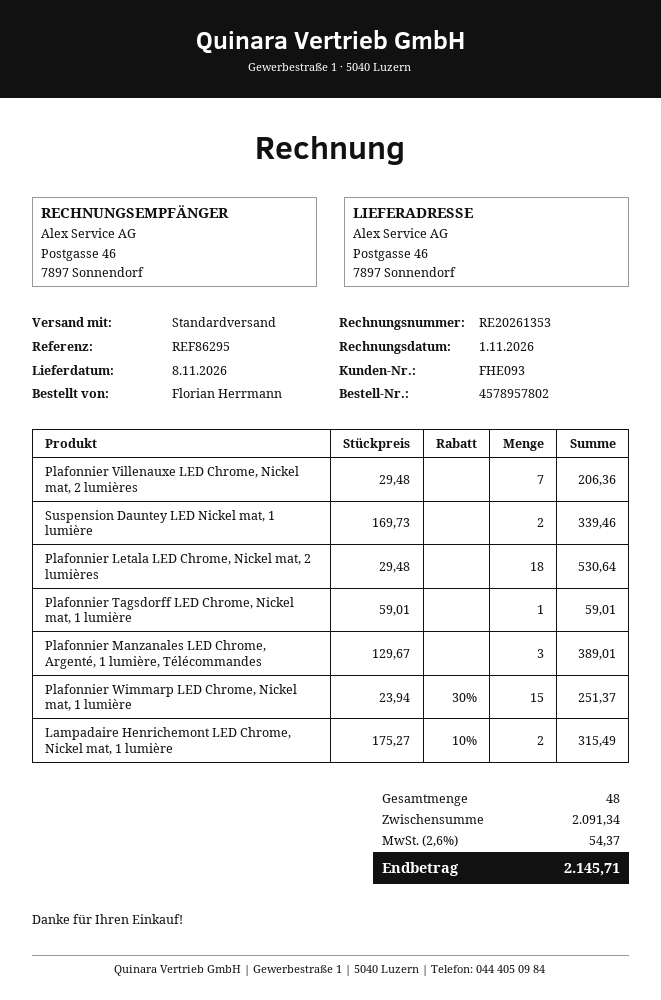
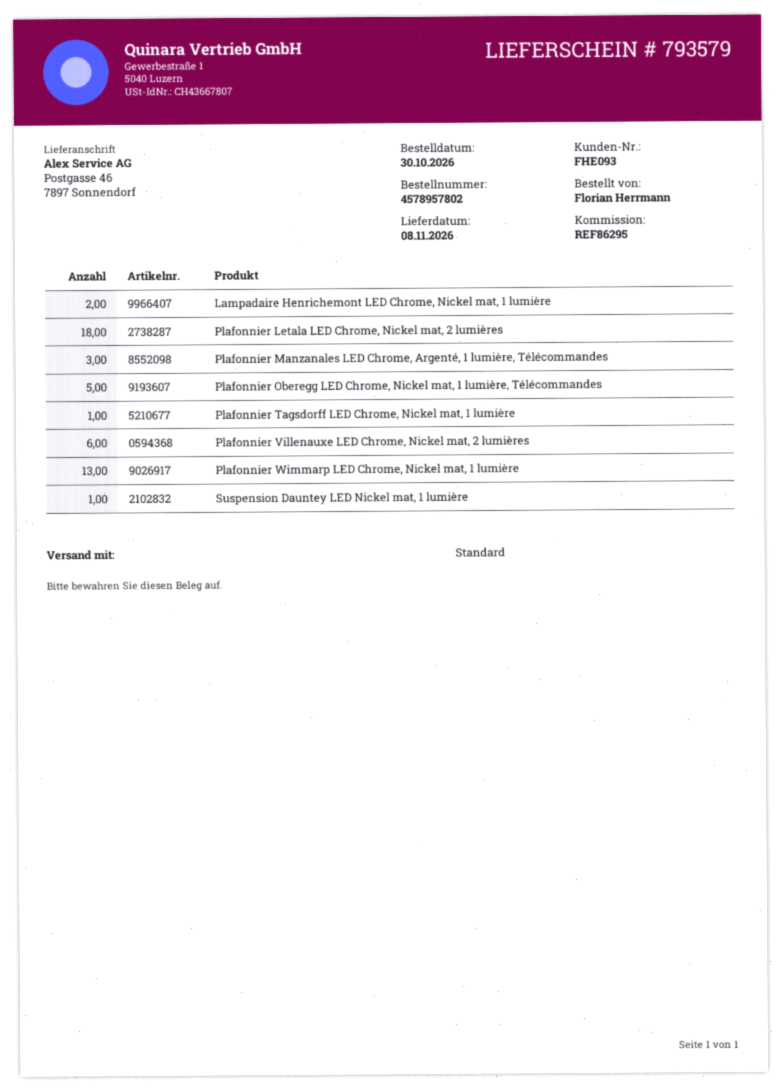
Plafonnier Villenauxe LED Chrome, Nickel mat, 2 lumières: 7 -> 6
Suspension Dauntey LED Nickel mat, 1 lumière: 2 -> 1
Plafonnier Wimmarp LED Chrome, Nickel mat, 1 lumière: 15 -> 13
Plafonnier Oberegg LED Chrome, Nickel mat, 1 lumière, Télécommandes: none -> 5

